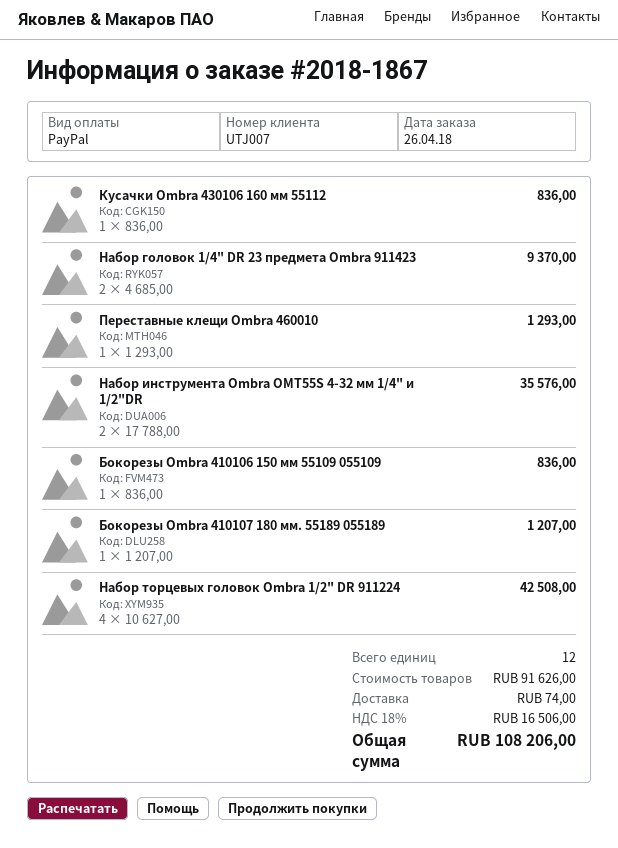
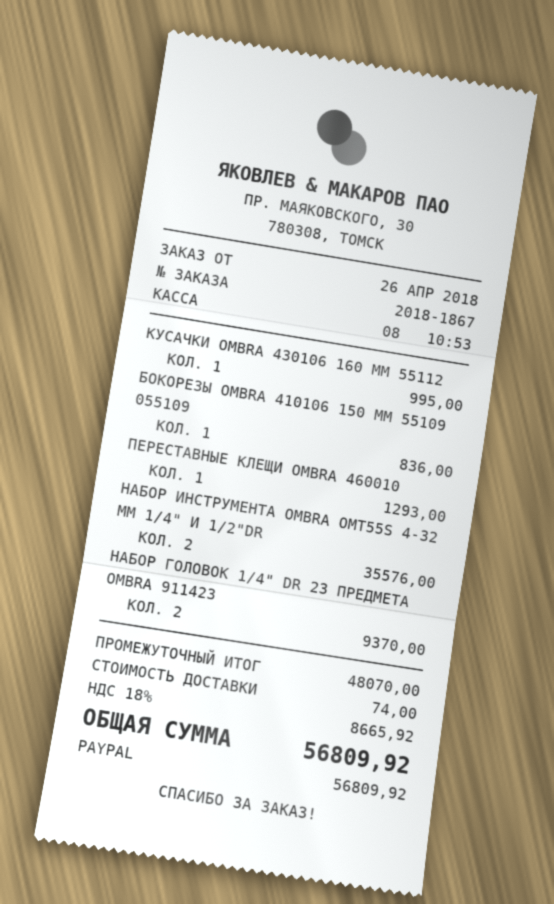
Кусачки Ombra 430106 160 мм 55112: 1 for 836.00 -> 1 for 995.00
Бокорезы Ombra 410107 180 мм. 55189 055189: 1 for 1207.00 -> none
Набор торцевых головок Ombra 1/2" DR 911224: 4 for 42508.00 -> none
subtotal: 91626.00 -> 48070.00
tax: 18% = 16506.00 -> 18% = 8665.92
total: 108206.00 -> 56809.92

